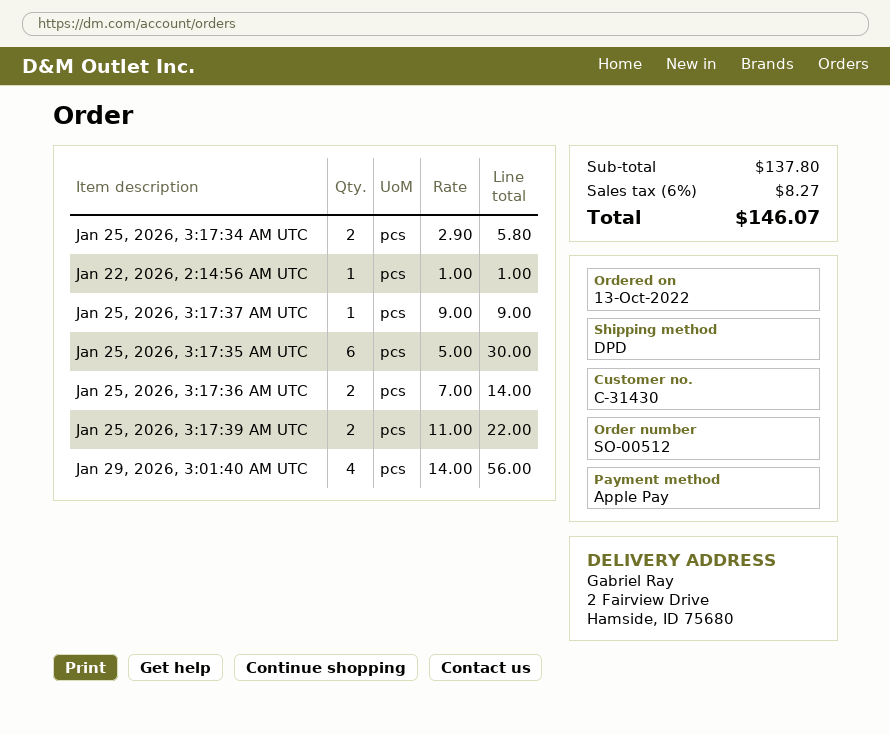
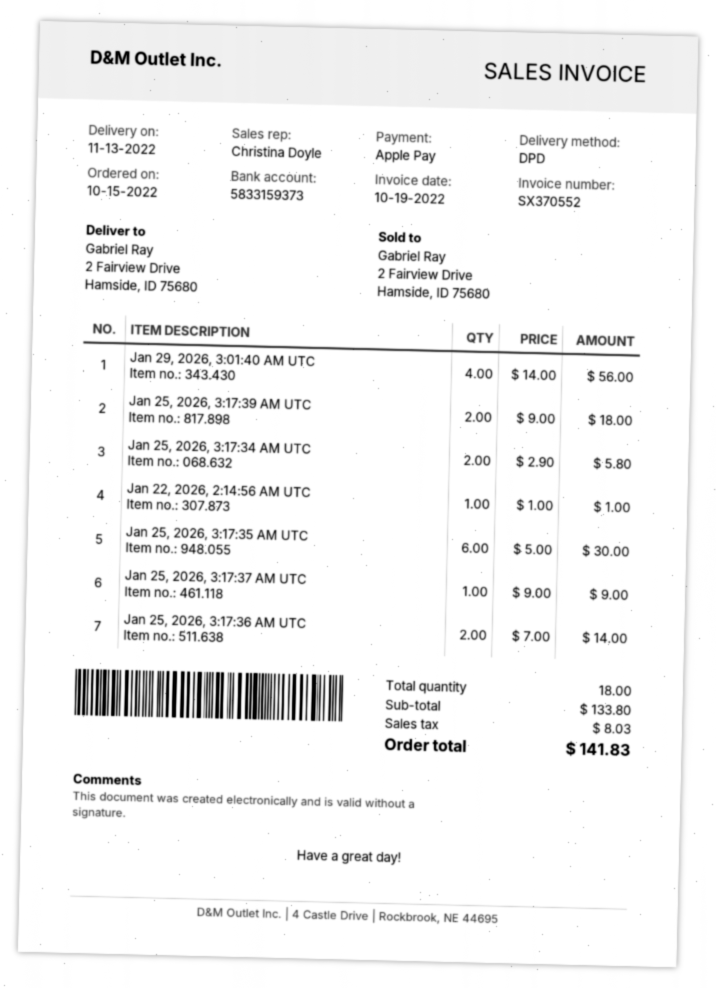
order date: 2022-10-13 -> 2022-10-15
Jan 25, 2026, 3:17:39 AM UTC: 2 x 11.00 = 22.00 -> 2 x 9.00 = 18.00
subtotal: 137.80 -> 133.80
tax: 8.27 -> 8.03
total: 146.07 -> 141.83

